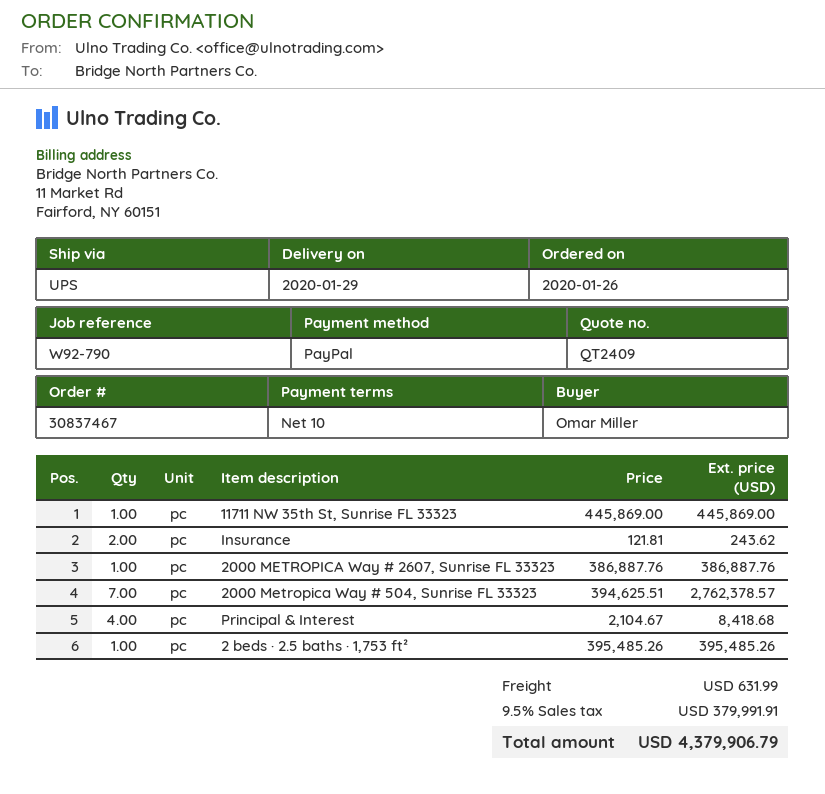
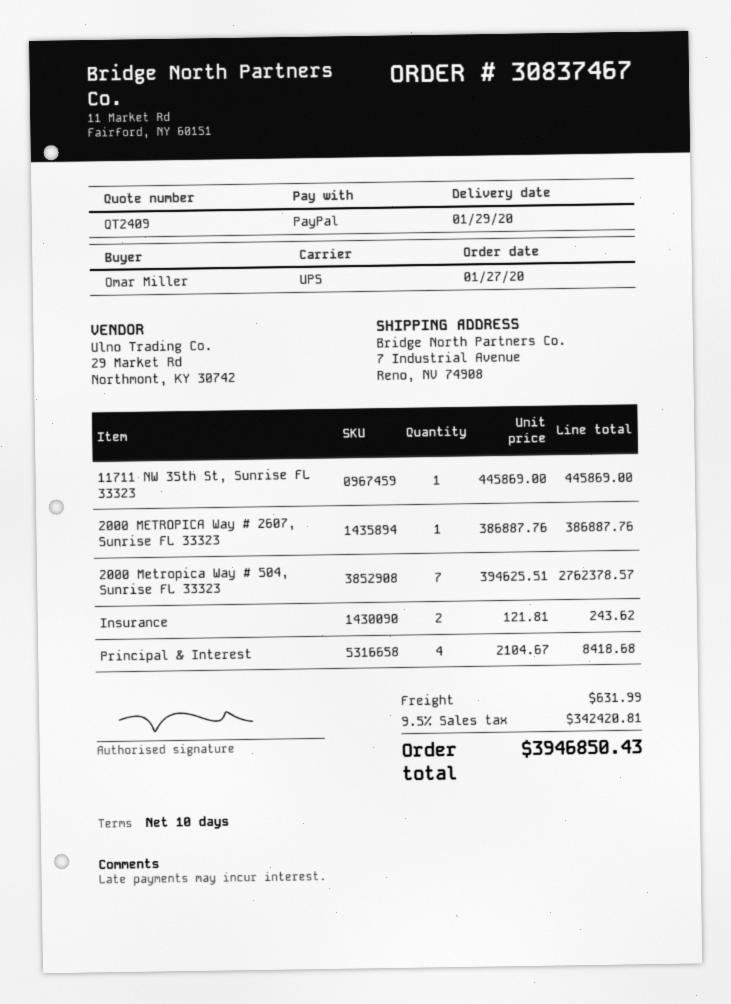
order date: 2020-01-26 -> 2020-01-27
2 beds · 2.5 baths · 1,753 ft²: 1 x 395485.26 = 395485.26 -> none
tax: 9.5% = 379991.91 -> 9.5% = 342420.81
total: 4379906.79 -> 3946850.43

